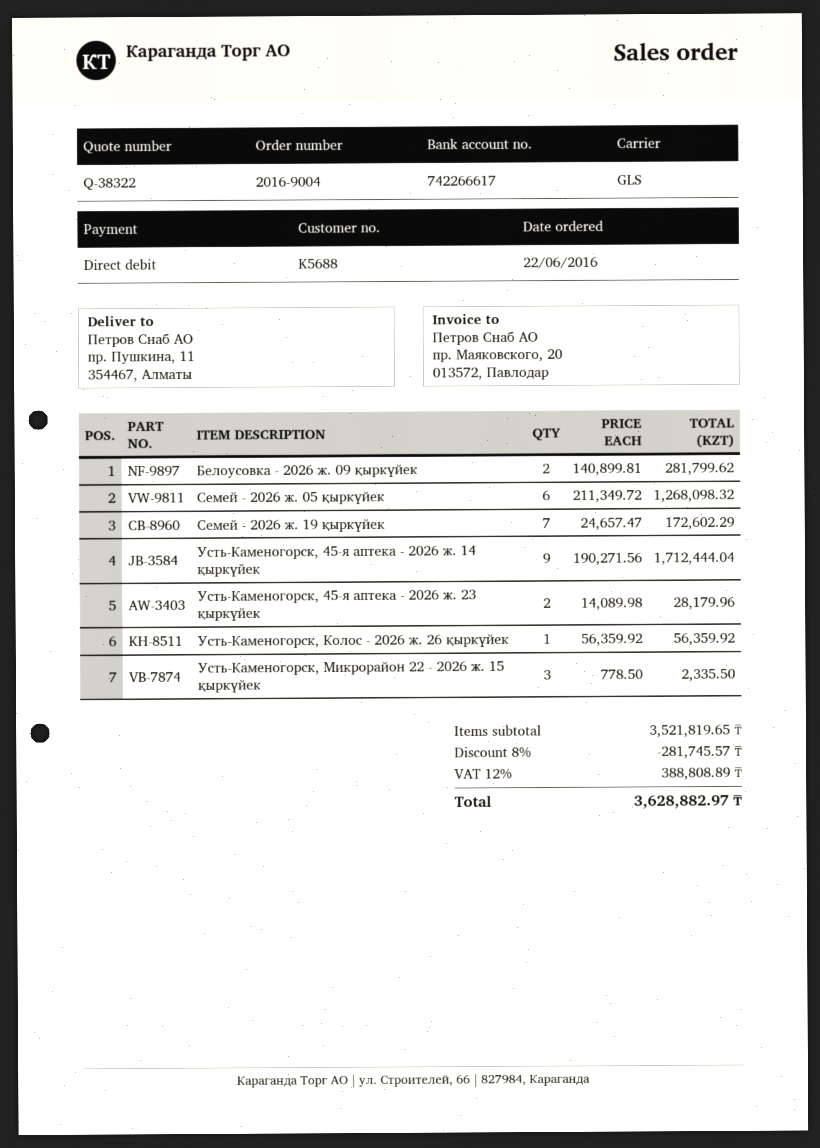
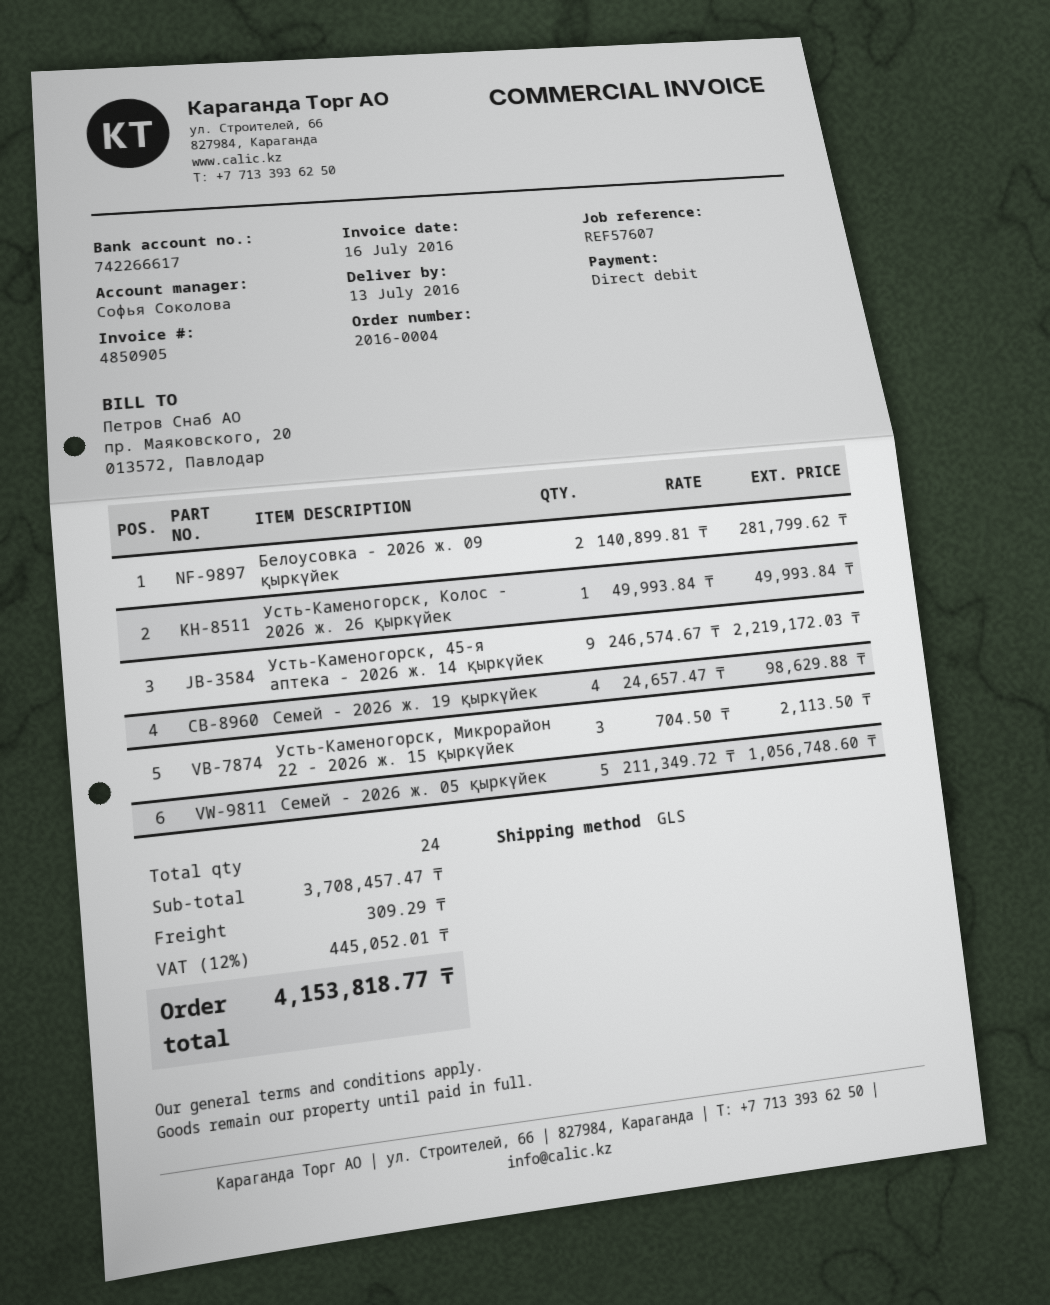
order number: 2016-9004 -> 2016-0004
Семей - 2026 ж. 05 қыркүйек: 6 x 211349.72 = 1268098.32 -> 5 x 211349.72 = 1056748.60
Семей - 2026 ж. 19 қыркүйек: 7 x 24657.47 = 172602.29 -> 4 x 24657.47 = 98629.88
Усть-Каменогорск, 45-я аптека - 2026 ж. 14 қыркүйек: 9 x 190271.56 = 1712444.04 -> 9 x 246574.67 = 2219172.03
Усть-Каменогорск, 45-я аптека - 2026 ж. 23 қыркүйек: 2 x 14089.98 = 28179.96 -> none
Усть-Каменогорск, Колос - 2026 ж. 26 қыркүйек: 1 x 56359.92 = 56359.92 -> 1 x 49993.84 = 49993.84
Усть-Каменогорск, Микрорайон 22 - 2026 ж. 15 қыркүйек: 3 x 778.50 = 2335.50 -> 3 x 704.50 = 2113.50
subtotal: 3521819.65 -> 3708457.47
discount: 8% = 281745.57 -> none
shipping: none -> 309.29
tax: 12% = 388808.89 -> 12% = 445052.01
total: 3628882.97 -> 4153818.77

